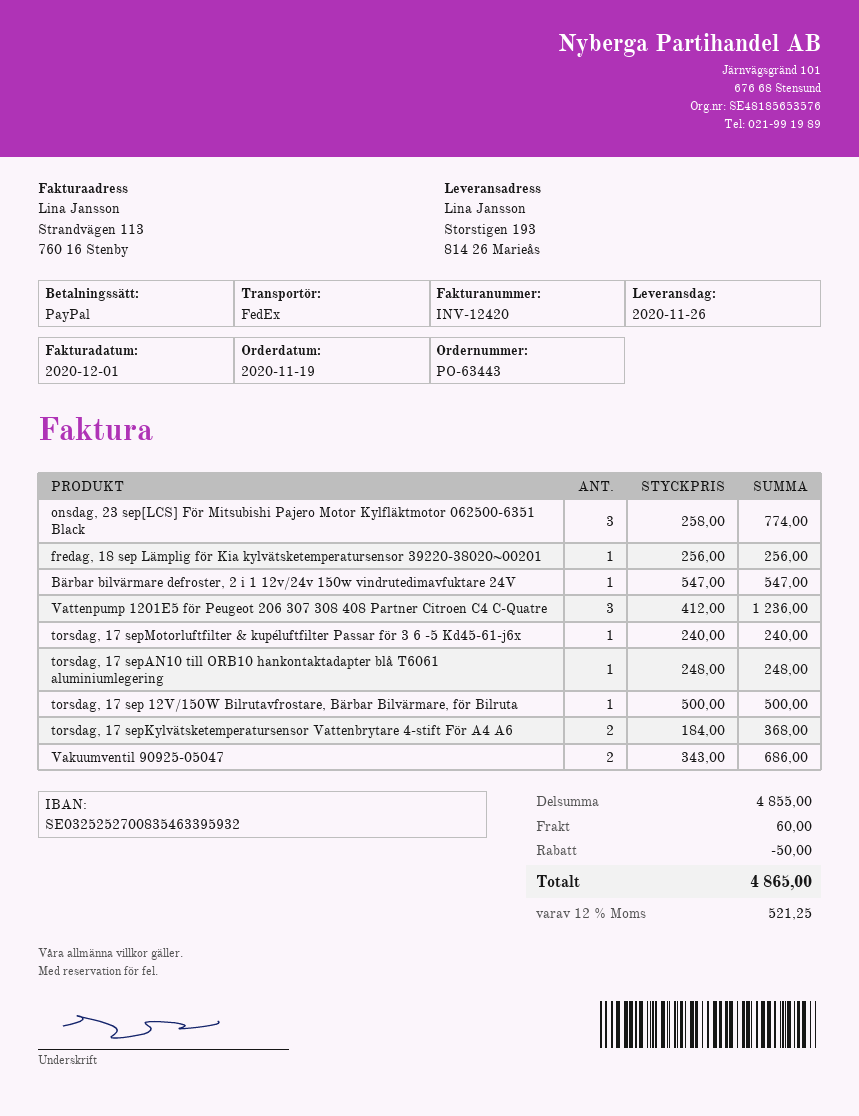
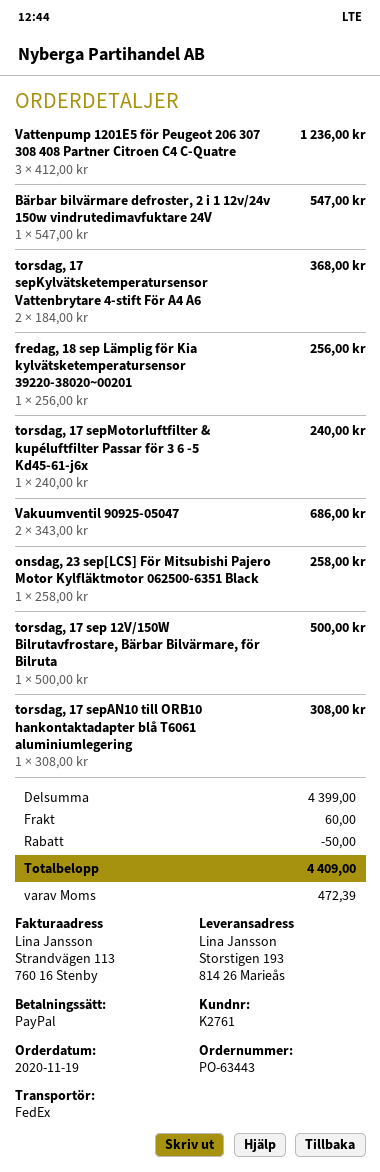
onsdag, 23 sep[LCS] För Mitsubishi Pajero Motor Kylfläktmotor 062500-6351 Black: 3 x 258.00 = 774.00 -> 1 x 258.00 = 258.00
torsdag, 17 sepAN10 till ORB10 hankontaktadapter blå T6061 aluminiumlegering: 1 x 248.00 = 248.00 -> 1 x 308.00 = 308.00
subtotal: 4855.00 -> 4399.00
tax: 521.25 -> 472.39
total: 4865.00 -> 4409.00

